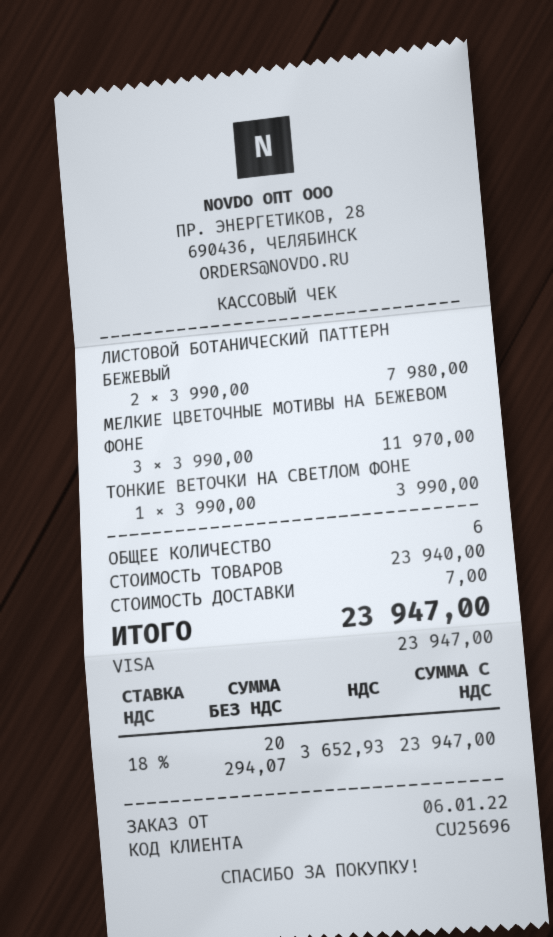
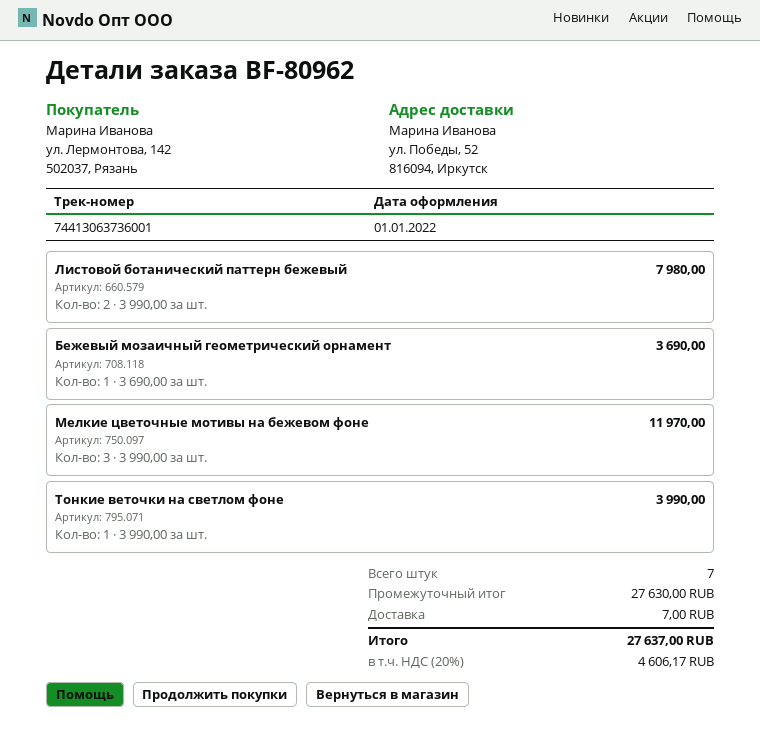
order date: 2022-01-06 -> 2022-01-01
Бежевый мозаичный геометрический орнамент: none -> 1 x 3690.00 = 3690.00
total quantity: 6 -> 7
subtotal: 23940.00 -> 27630.00
tax: 18% = 3652.93 -> 20% = 4606.17
total: 23947.00 -> 27637.00

